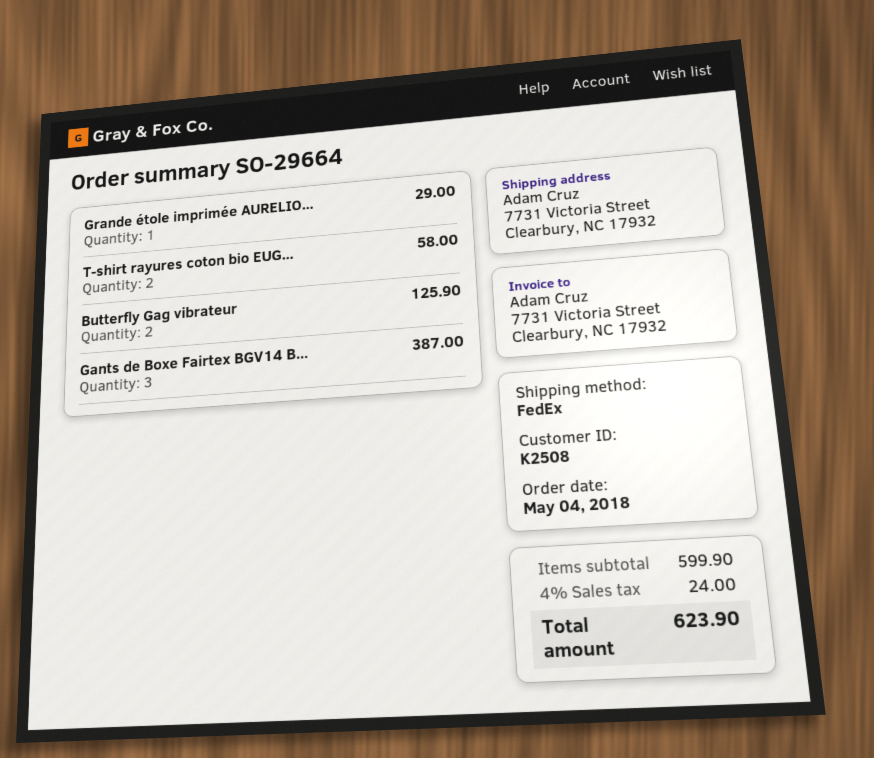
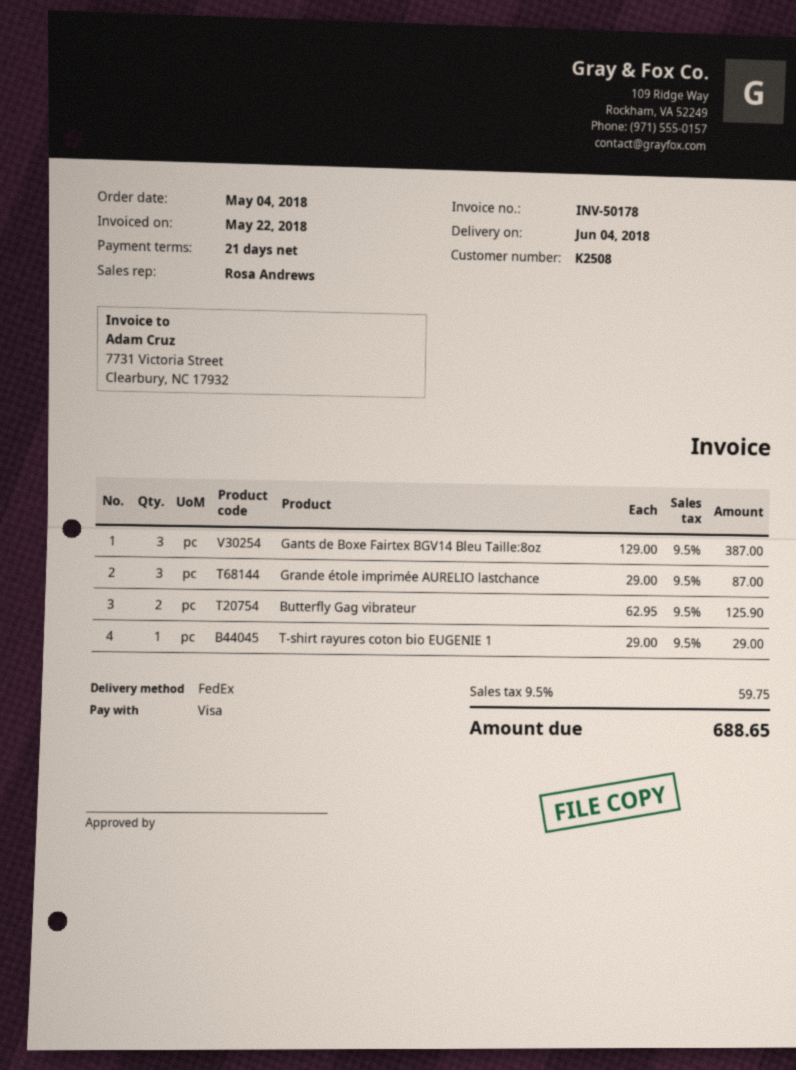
Grande étole imprimée AURELIO...: 1 for 29.00 -> 3 for 87.00
T-shirt rayures coton bio EUG...: 2 for 58.00 -> 1 for 29.00
tax: 4% = 24.00 -> 9.5% = 59.75
total: 623.90 -> 688.65

